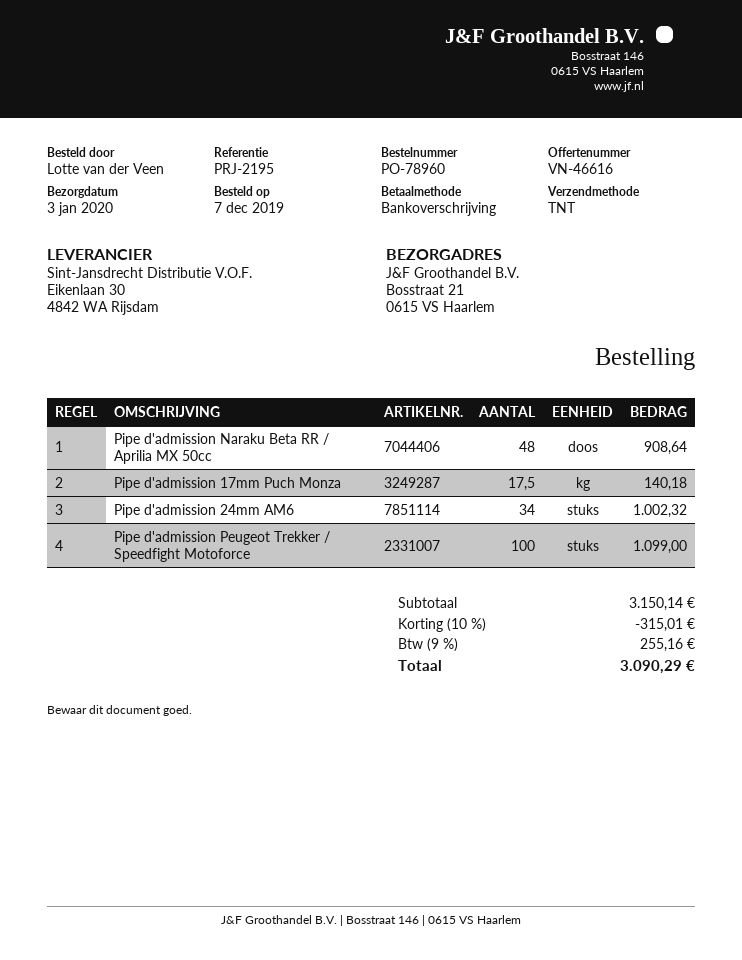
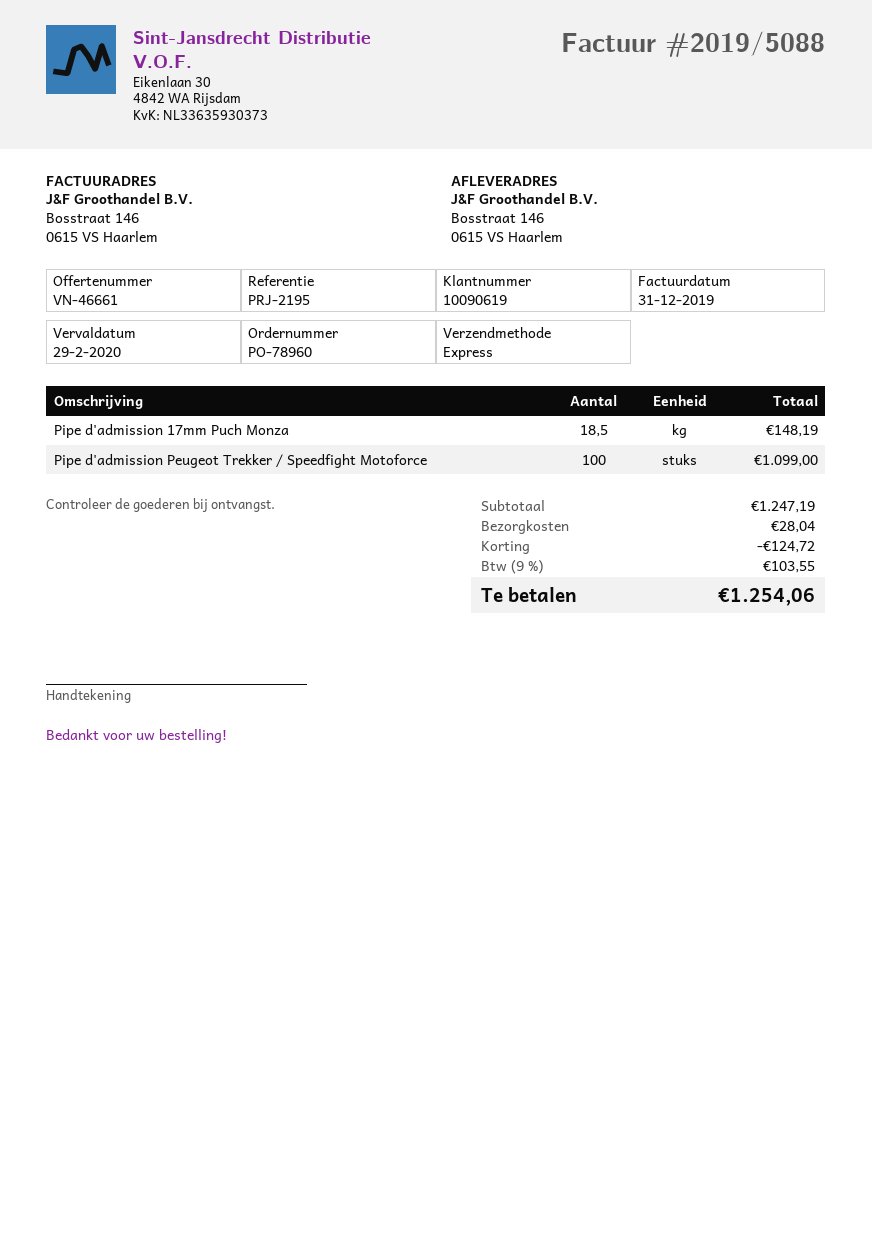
quote number: VN-46616 -> VN-46661
shipping method: TNT -> express
ship to: Bosstraat 21, 0615 VS Haarlem -> Bosstraat 146, 0615 VS Haarlem
Pipe d'admission Naraku Beta RR / Aprilia MX 50cc: 48 for 908.64 -> none
Pipe d'admission 17mm Puch Monza: 17.5 for 140.18 -> 18.5 for 148.19
Pipe d'admission 24mm AM6: 34 for 1002.32 -> none
subtotal: 3150.14 -> 1247.19
discount: 315.01 -> 124.72
shipping: none -> 28.04
tax: 9% = 255.16 -> 9% = 103.55
total: 3090.29 -> 1254.06

